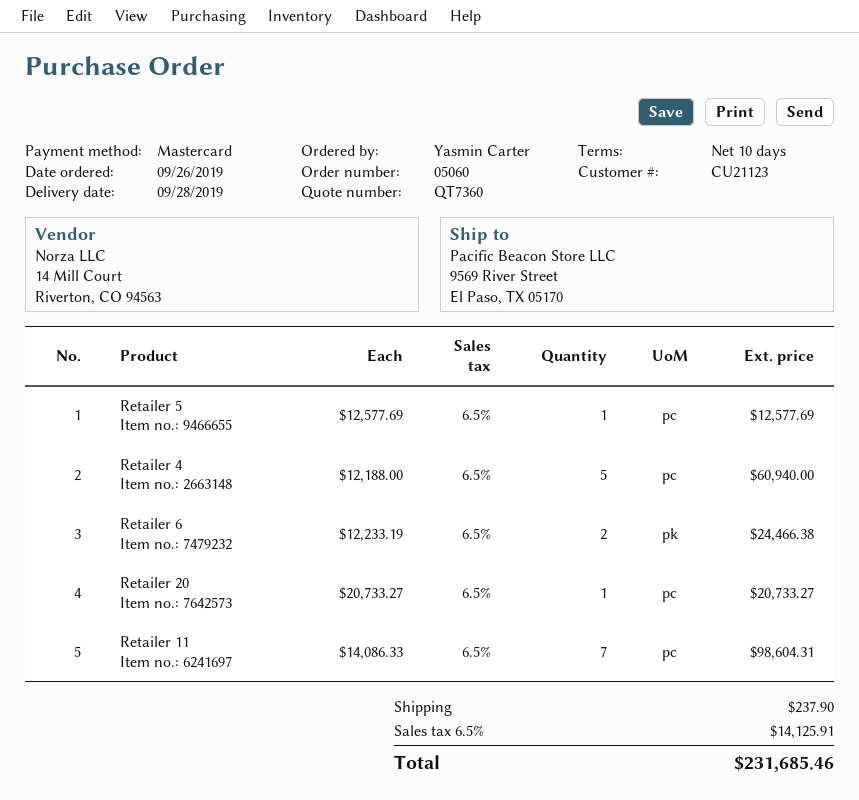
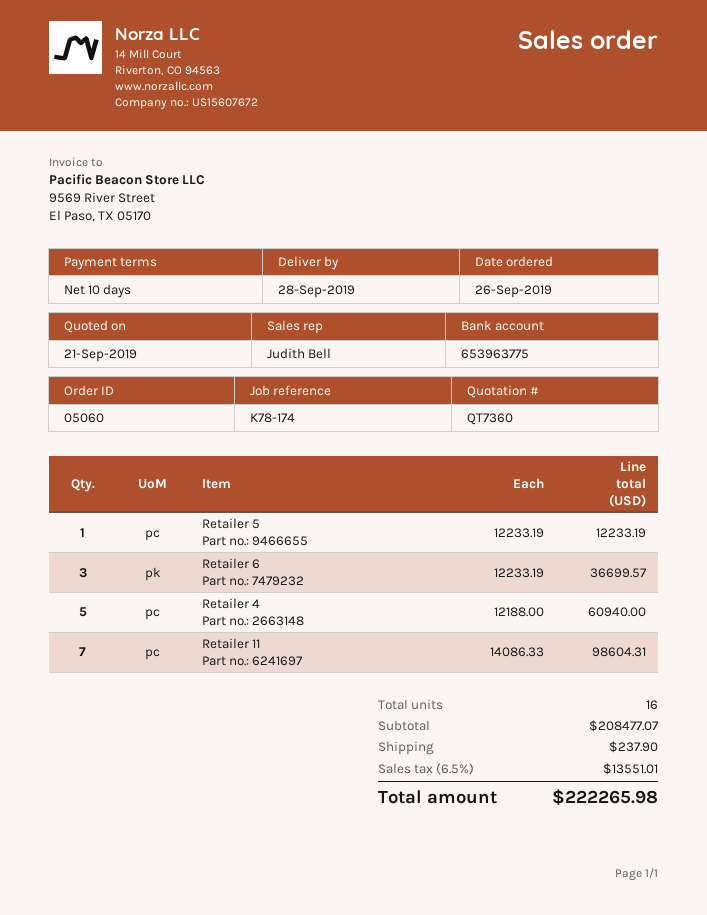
Retailer 5: 1 x 12577.69 = 12577.69 -> 1 x 12233.19 = 12233.19
Retailer 6: 2 x 12233.19 = 24466.38 -> 3 x 12233.19 = 36699.57
Retailer 20: 1 x 20733.27 = 20733.27 -> none
tax: 6.5% = 14125.91 -> 6.5% = 13551.01
total: 231685.46 -> 222265.98

